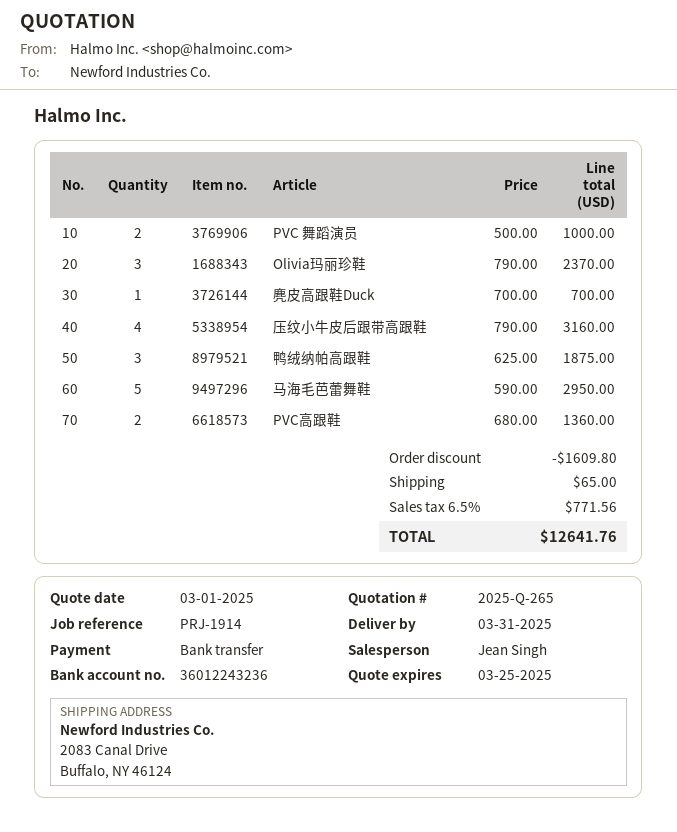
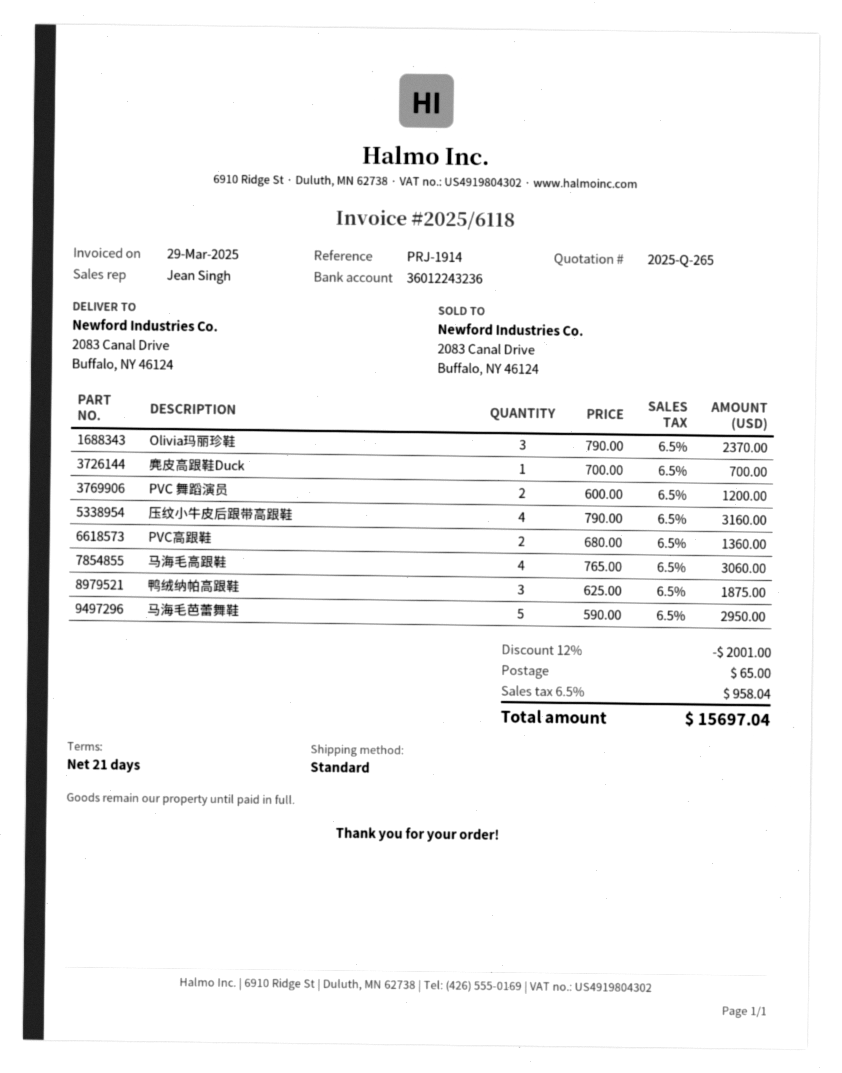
PVC 舞蹈演员: 2 x 500.00 = 1000.00 -> 2 x 600.00 = 1200.00
马海毛高跟鞋: none -> 4 x 765.00 = 3060.00
discount: 1609.80 -> 2001.00
tax: 6.5% = 771.56 -> 6.5% = 958.04
total: 12641.76 -> 15697.04

